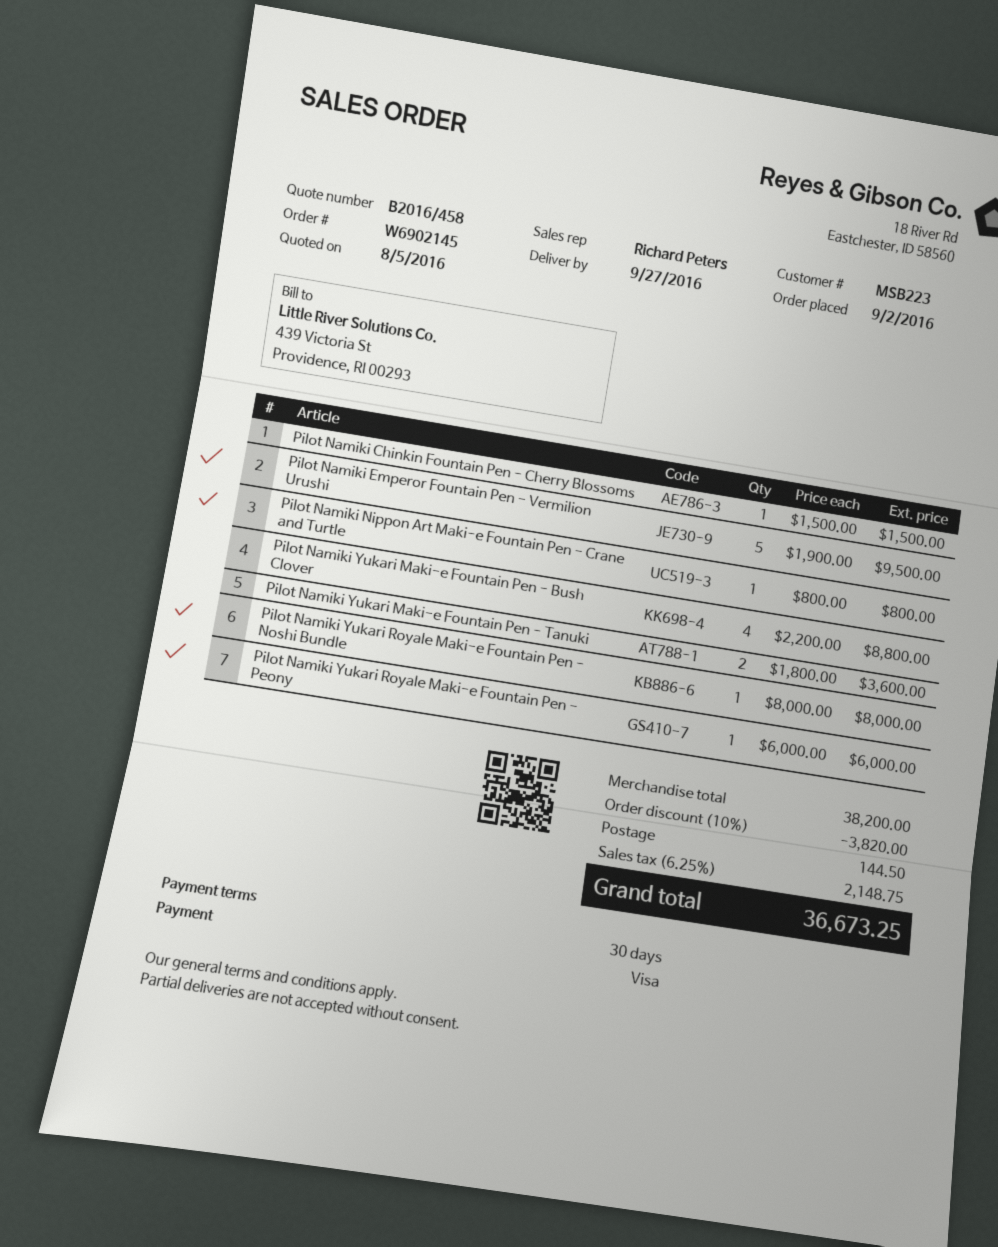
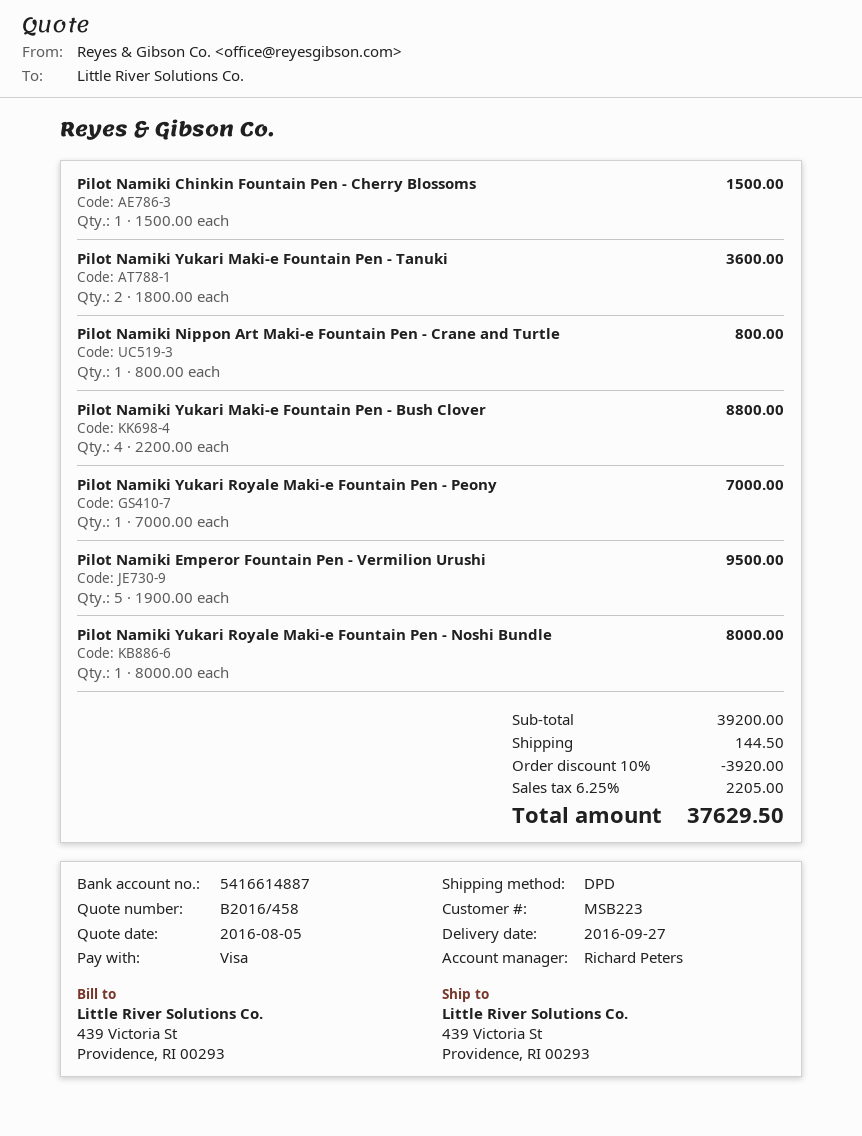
Pilot Namiki Yukari Royale Maki-e Fountain Pen - Peony: 1 x 6000.00 = 6000.00 -> 1 x 7000.00 = 7000.00
subtotal: 38200.00 -> 39200.00
discount: 10% = 3820.00 -> 10% = 3920.00
tax: 6.25% = 2148.75 -> 6.25% = 2205.00
total: 36673.25 -> 37629.50

